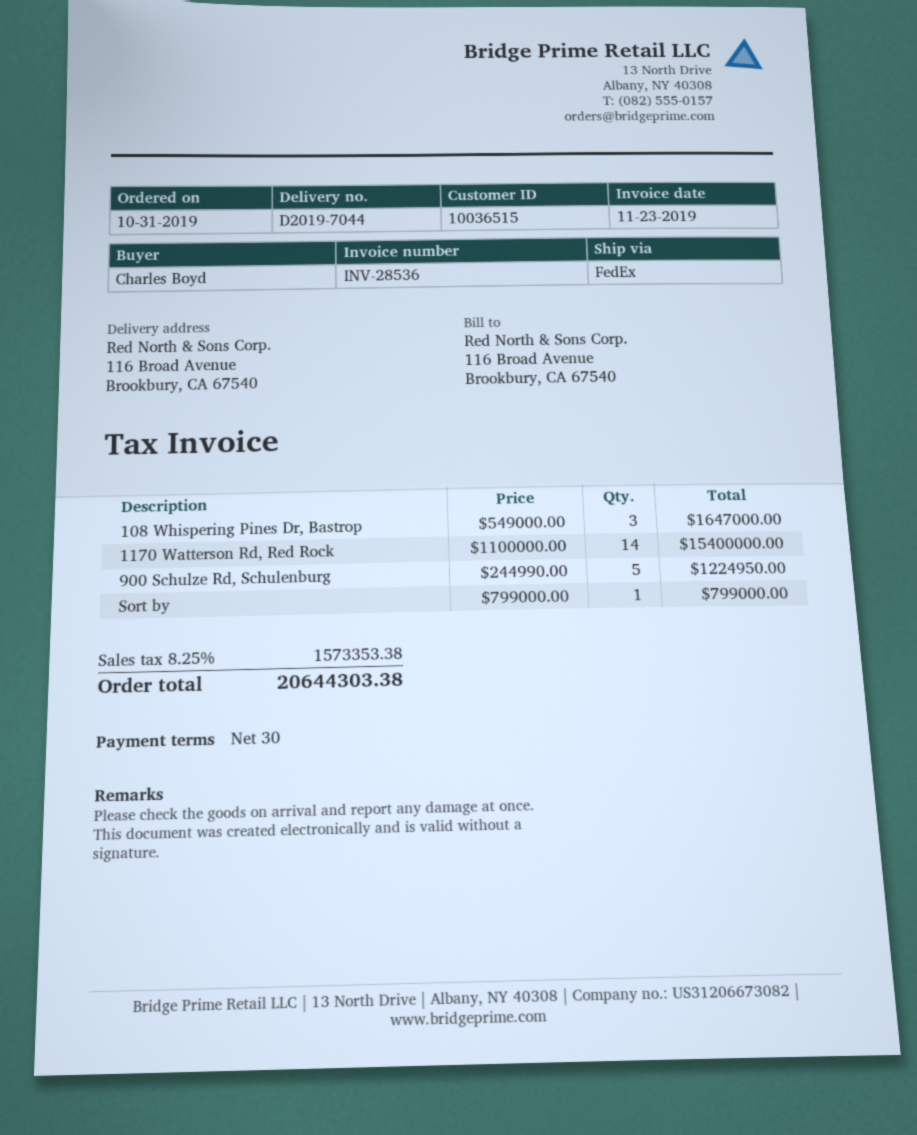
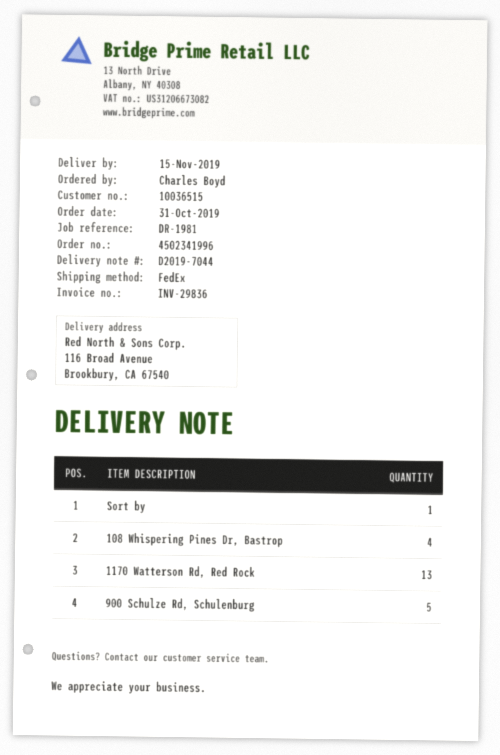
invoice number: INV-28536 -> INV-29836
108 Whispering Pines Dr, Bastrop: 3 -> 4
1170 Watterson Rd, Red Rock: 14 -> 13

